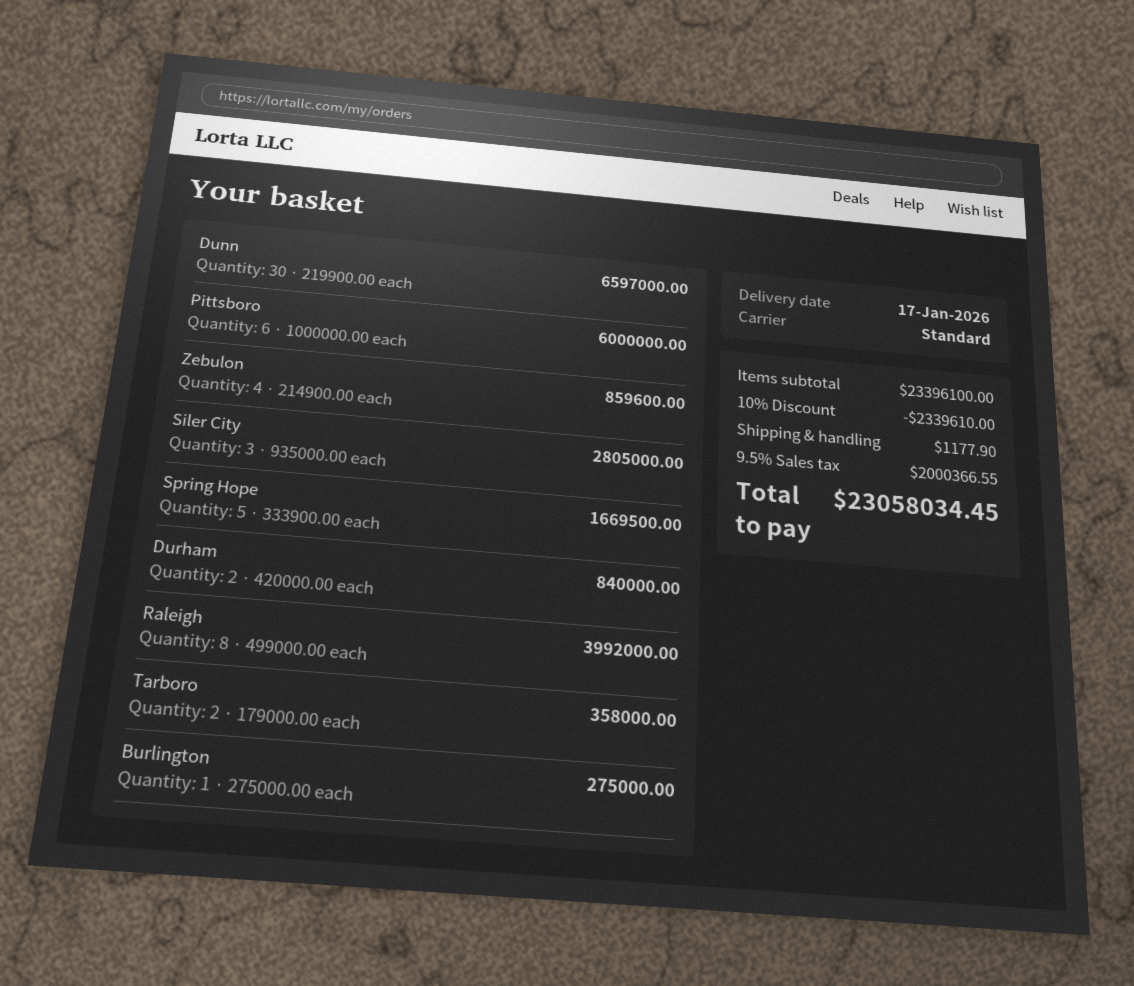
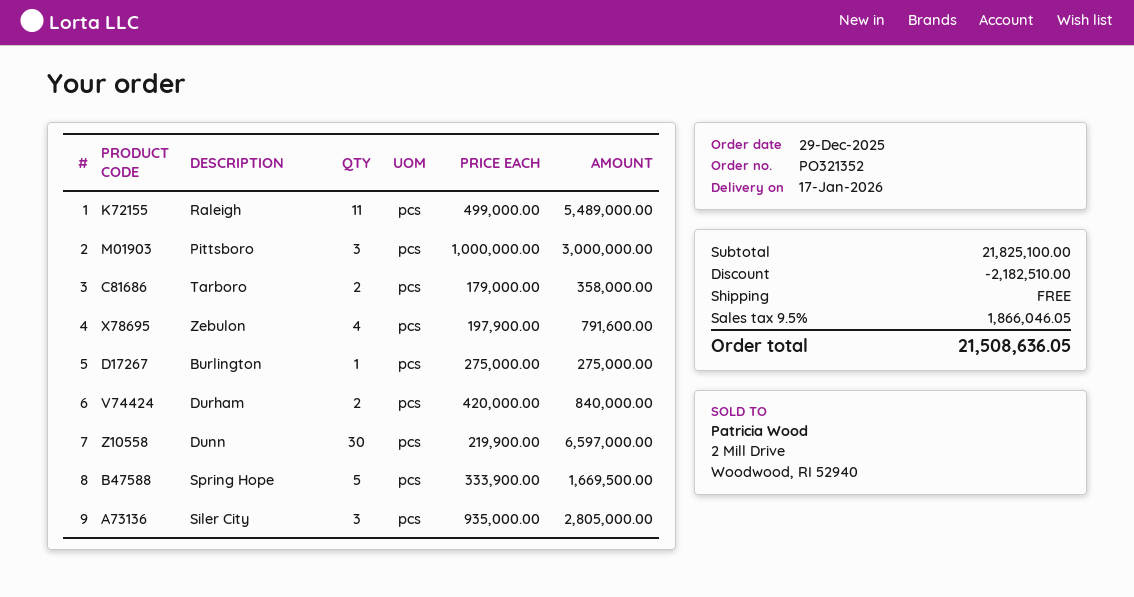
Pittsboro: 6 x 1000000.00 = 6000000.00 -> 3 x 1000000.00 = 3000000.00
Zebulon: 4 x 214900.00 = 859600.00 -> 4 x 197900.00 = 791600.00
Raleigh: 8 x 499000.00 = 3992000.00 -> 11 x 499000.00 = 5489000.00
subtotal: 23396100.00 -> 21825100.00
discount: 2339610.00 -> 2182510.00
shipping: 1177.90 -> 0.00
tax: 9.5% = 2000366.55 -> 9.5% = 1866046.05
total: 23058034.45 -> 21508636.05

